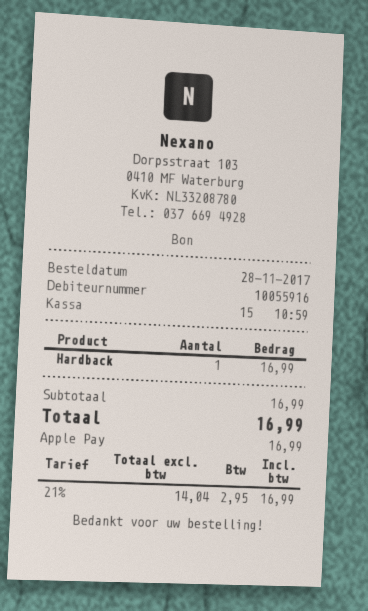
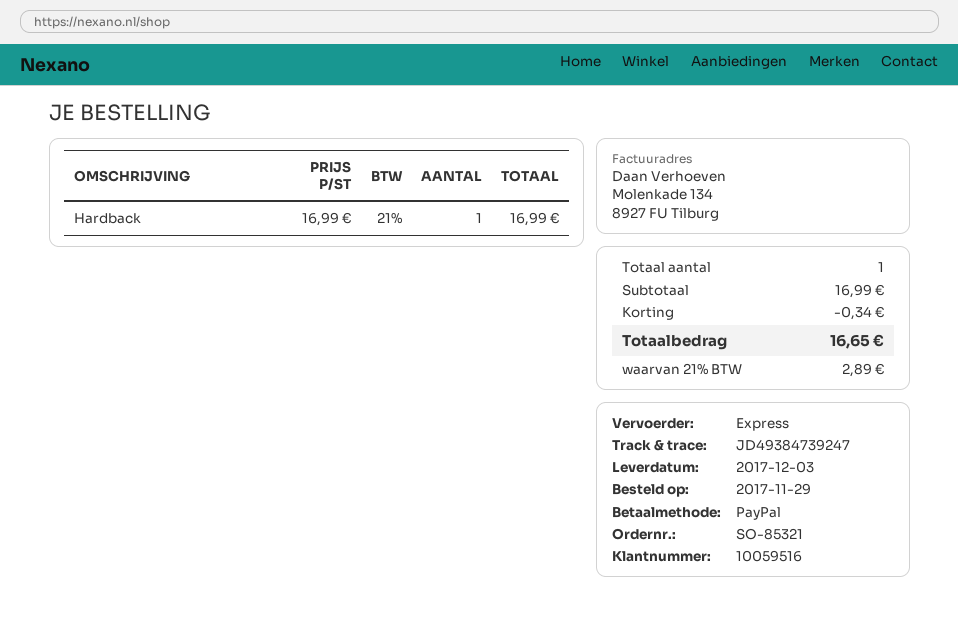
order date: 2017-11-28 -> 2017-11-29
customer number: 10055916 -> 10059516
payment method: Apple Pay -> PayPal
discount: none -> 0.34
tax: 21% = 2.95 -> 21% = 2.89
total: 16.99 -> 16.65

